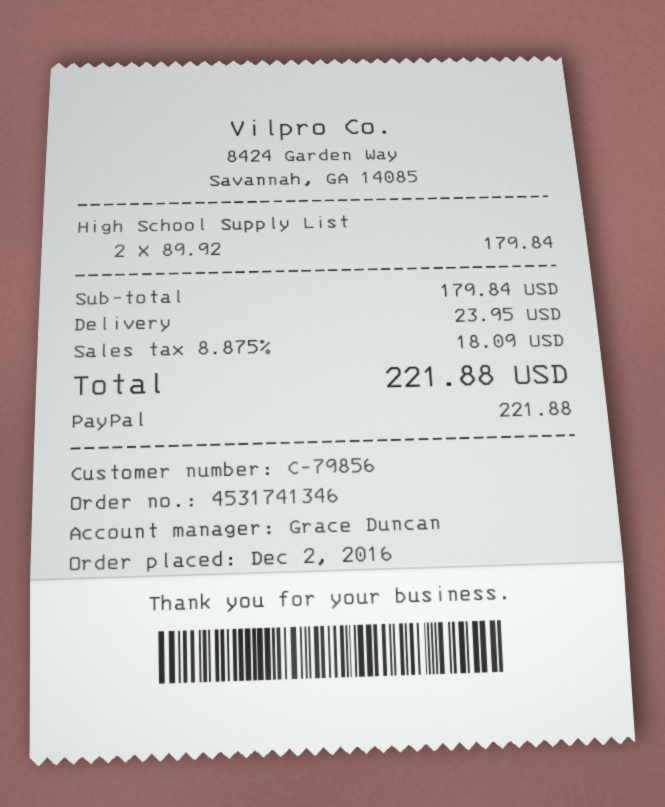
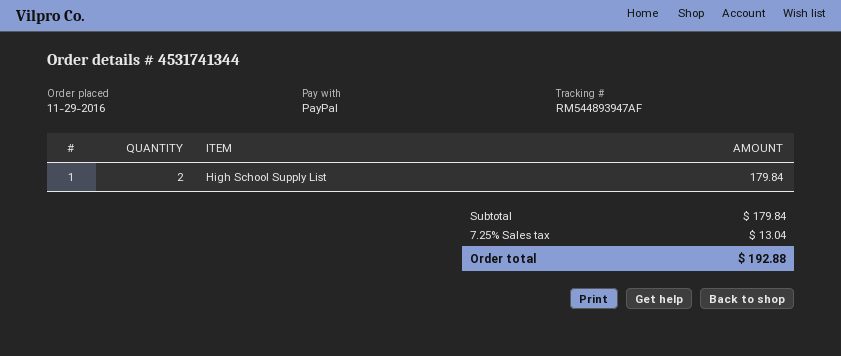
order number: 4531741346 -> 4531741344
order date: 2016-12-02 -> 2016-11-29
shipping: 23.95 -> none
tax: 8.875% = 18.09 -> 7.25% = 13.04
total: 221.88 -> 192.88

